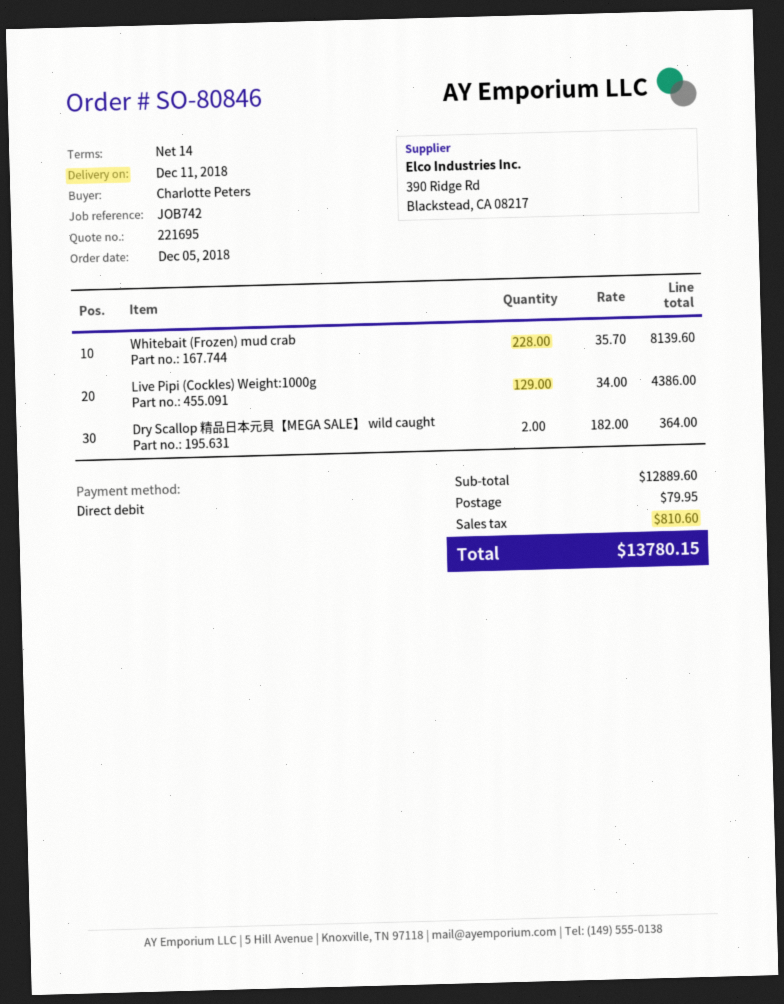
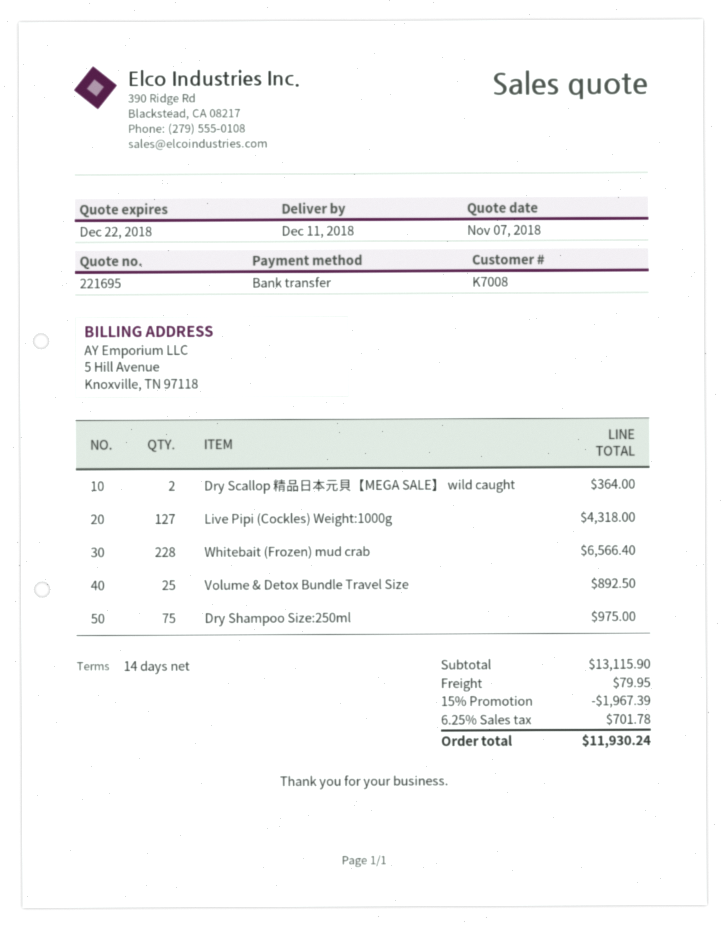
payment method: direct debit -> bank transfer
Whitebait (Frozen) mud crab: 228 for 8139.60 -> 228 for 6566.40
Live Pipi (Cockles) Weight:1000g: 129 for 4386.00 -> 127 for 4318.00
Volume & Detox Bundle Travel Size: none -> 25 for 892.50
Dry Shampoo Size:250ml: none -> 75 for 975.00
subtotal: 12889.60 -> 13115.90
discount: none -> 15% = 1967.39
tax: 810.60 -> 701.78
total: 13780.15 -> 11930.24

